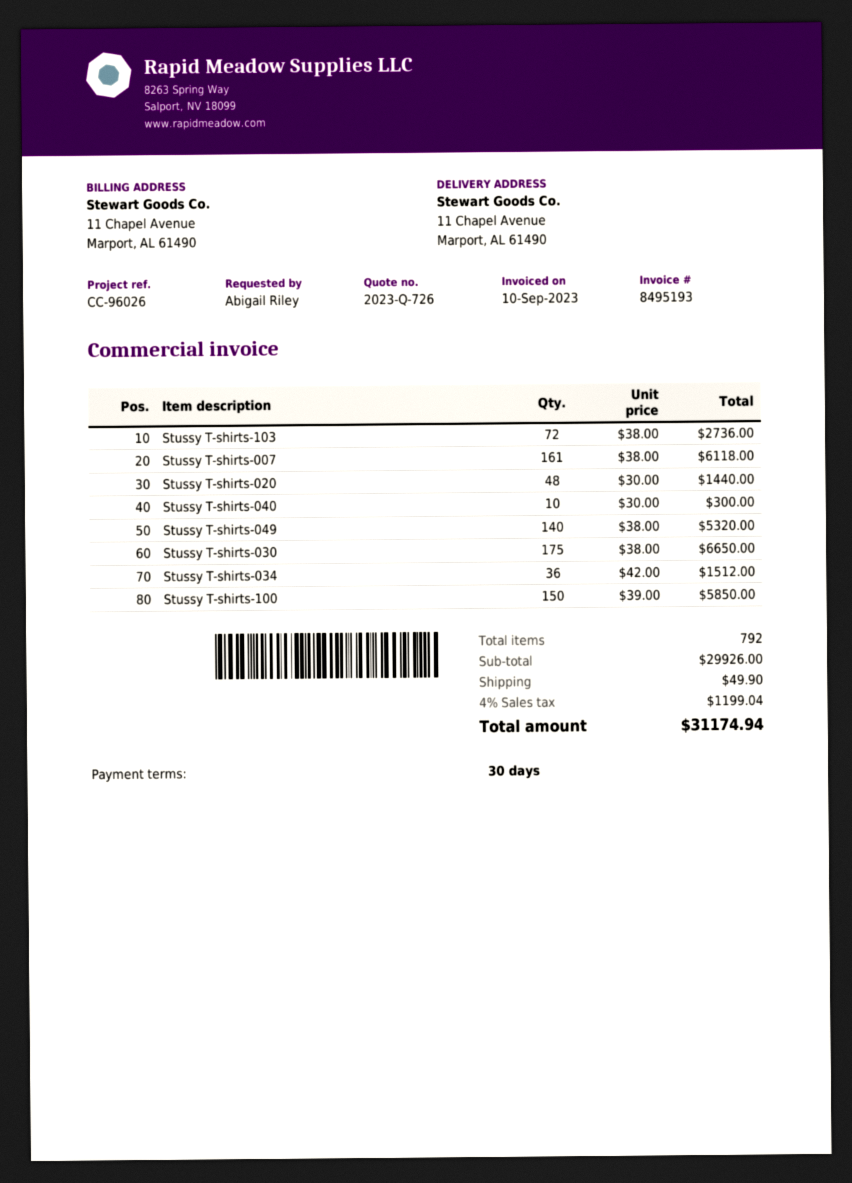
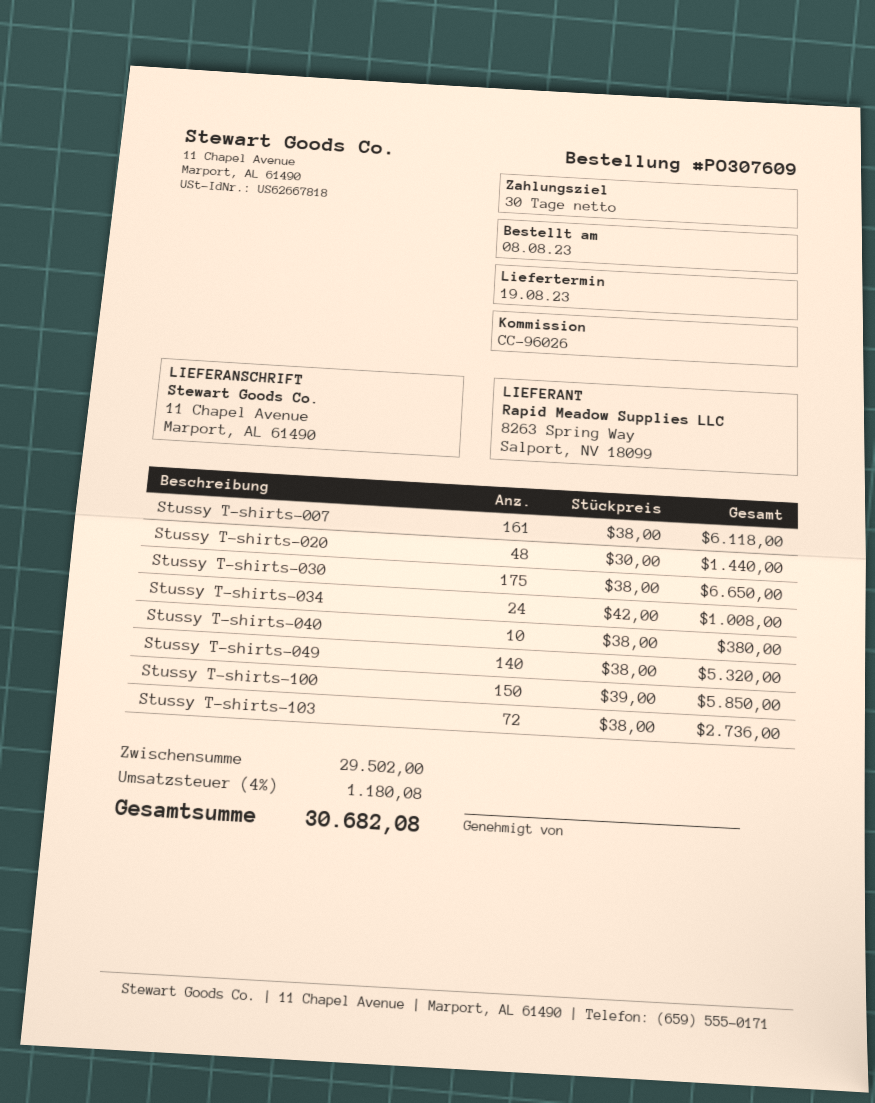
Stussy T-shirts-040: 10 x 30.00 = 300.00 -> 10 x 38.00 = 380.00
Stussy T-shirts-034: 36 x 42.00 = 1512.00 -> 24 x 42.00 = 1008.00
subtotal: 29926.00 -> 29502.00
shipping: 49.90 -> none
tax: 4% = 1199.04 -> 4% = 1180.08
total: 31174.94 -> 30682.08

